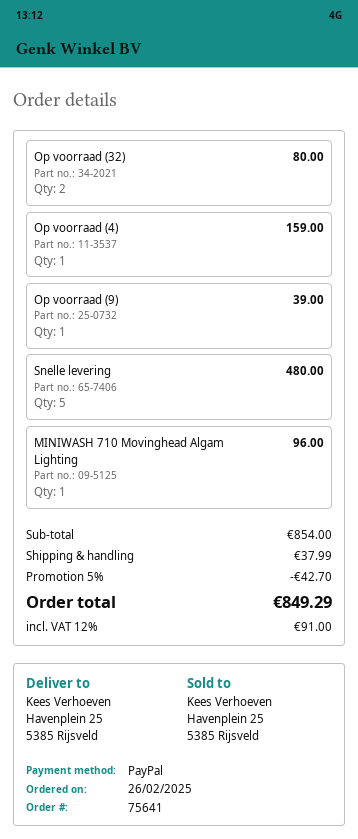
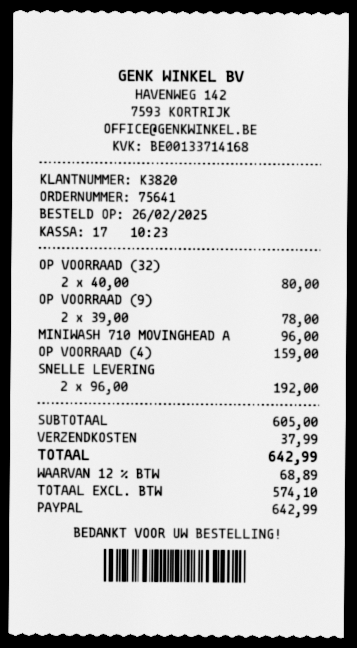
Op voorraad (9): 1 for 39.00 -> 2 for 78.00
Snelle levering: 5 for 480.00 -> 2 for 192.00
subtotal: 854.00 -> 605.00
discount: 5% = 42.70 -> none
tax: 12% = 91.00 -> 12% = 68.89
total: 849.29 -> 642.99

